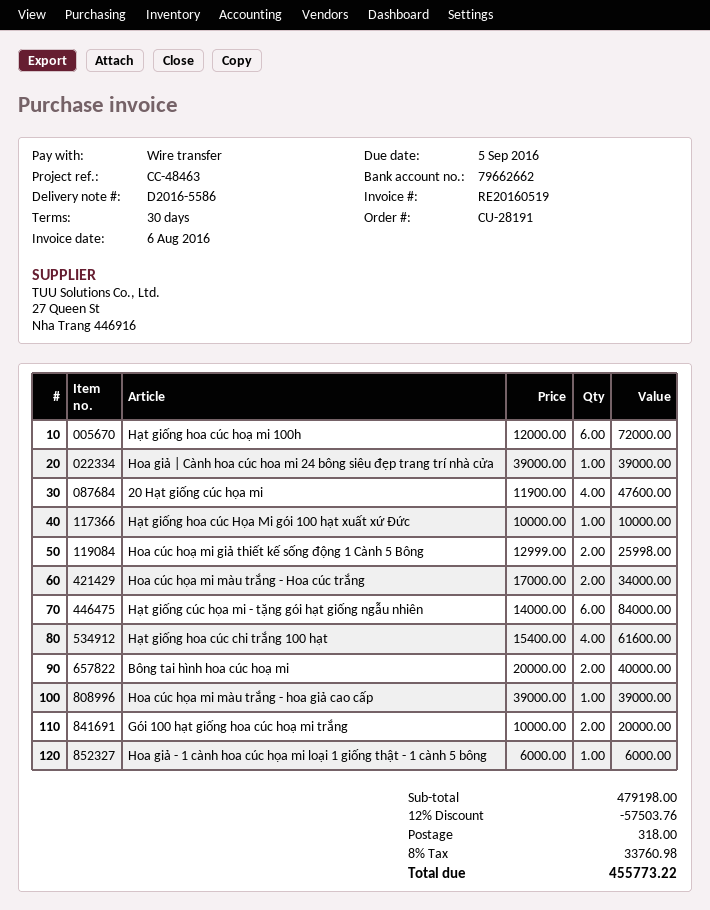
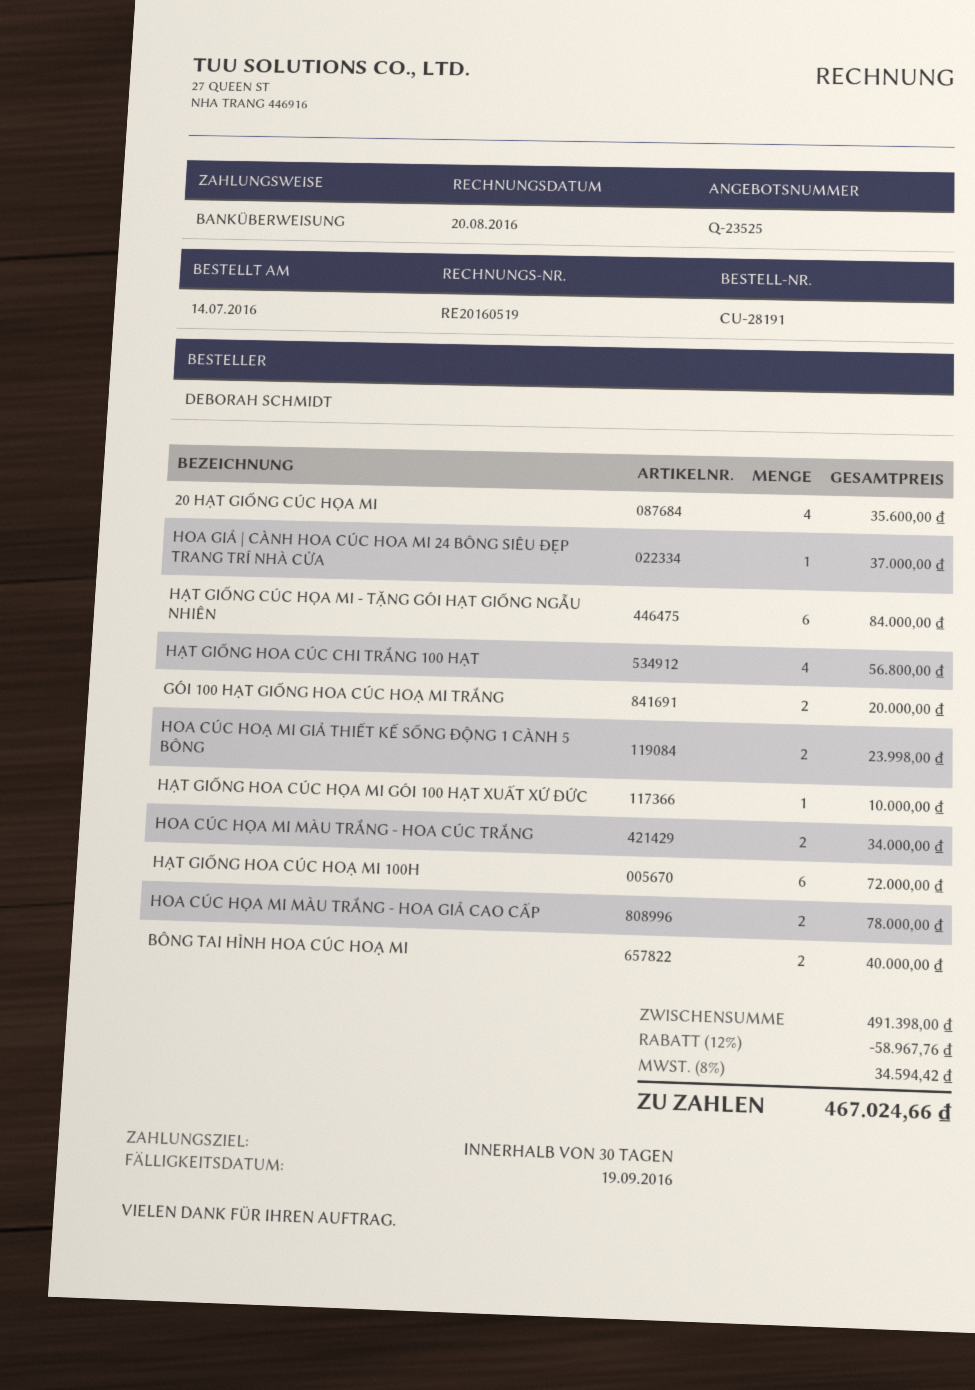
invoice date: 2016-08-06 -> 2016-08-20
due date: 2016-09-05 -> 2016-09-19
Hoa giả | Cành hoa cúc hoa mi 24 bông siêu đẹp trang trí nhà cửa: 1 for 39000.00 -> 1 for 37000.00
20 Hạt giống cúc họa mi: 4 for 47600.00 -> 4 for 35600.00
Hoa cúc hoạ mi giả thiết kế sống động 1 Cành 5 Bông: 2 for 25998.00 -> 2 for 23998.00
Hạt giống hoa cúc chi trắng 100 hạt: 4 for 61600.00 -> 4 for 56800.00
Hoa cúc họa mi màu trắng - hoa giả cao cấp: 1 for 39000.00 -> 2 for 78000.00
Hoa giả - 1 cành hoa cúc họa mi loại 1 giống thật - 1 cành 5 bông: 1 for 6000.00 -> none
subtotal: 479198.00 -> 491398.00
discount: 12% = 57503.76 -> 12% = 58967.76
shipping: 318.00 -> none
tax: 8% = 33760.98 -> 8% = 34594.42
total: 455773.22 -> 467024.66

